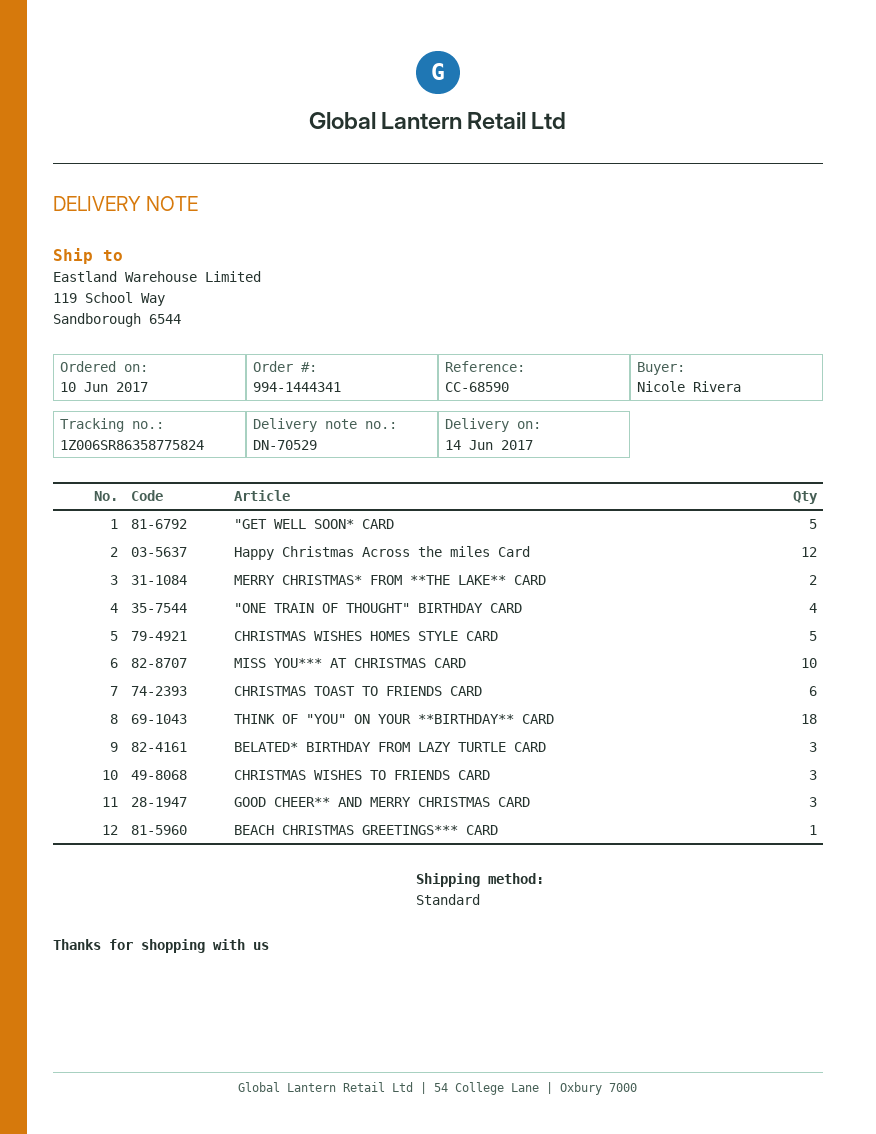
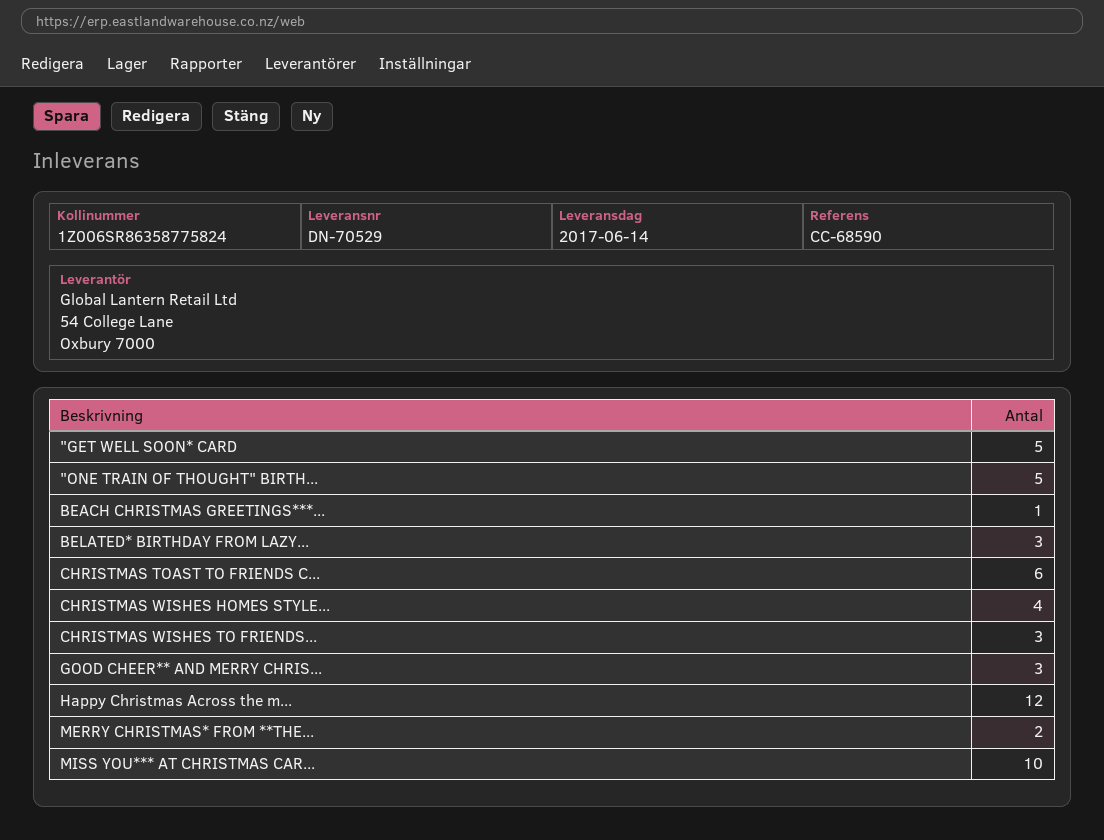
"ONE TRAIN OF THOUGHT" BIRTHDAY CARD: 4 -> 5
CHRISTMAS WISHES HOMES STYLE CARD: 5 -> 4
THINK OF "YOU" ON YOUR **BIRTHDAY** CARD: 18 -> none

